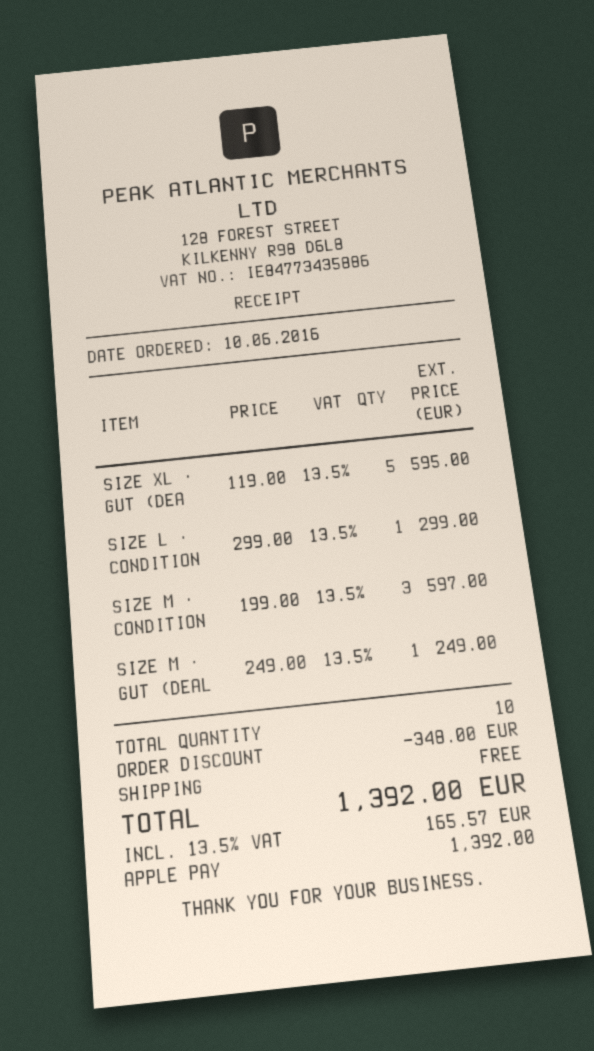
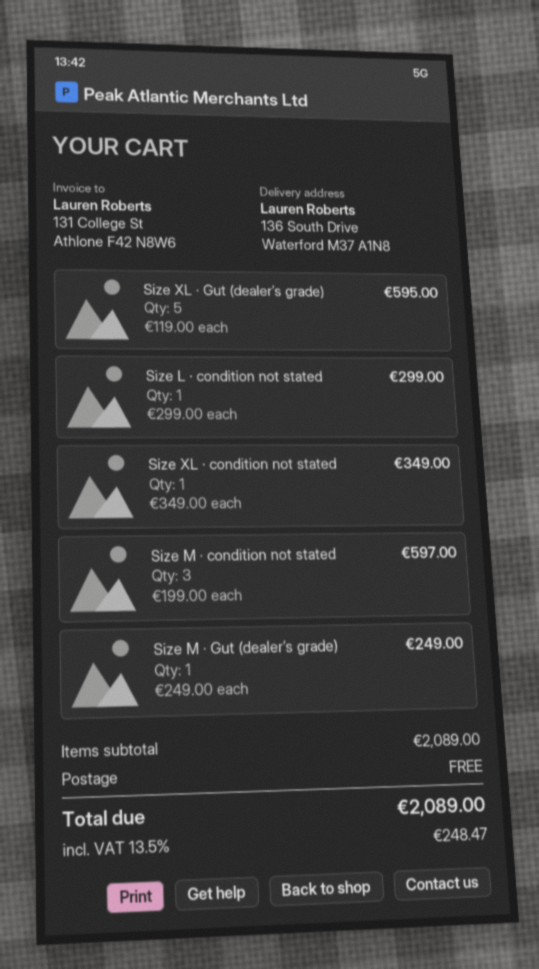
Size XL · condition not stated: none -> 1 x 349.00 = 349.00
discount: 348.00 -> none
tax: 13.5% = 165.57 -> 13.5% = 248.47
total: 1392.00 -> 2089.00

